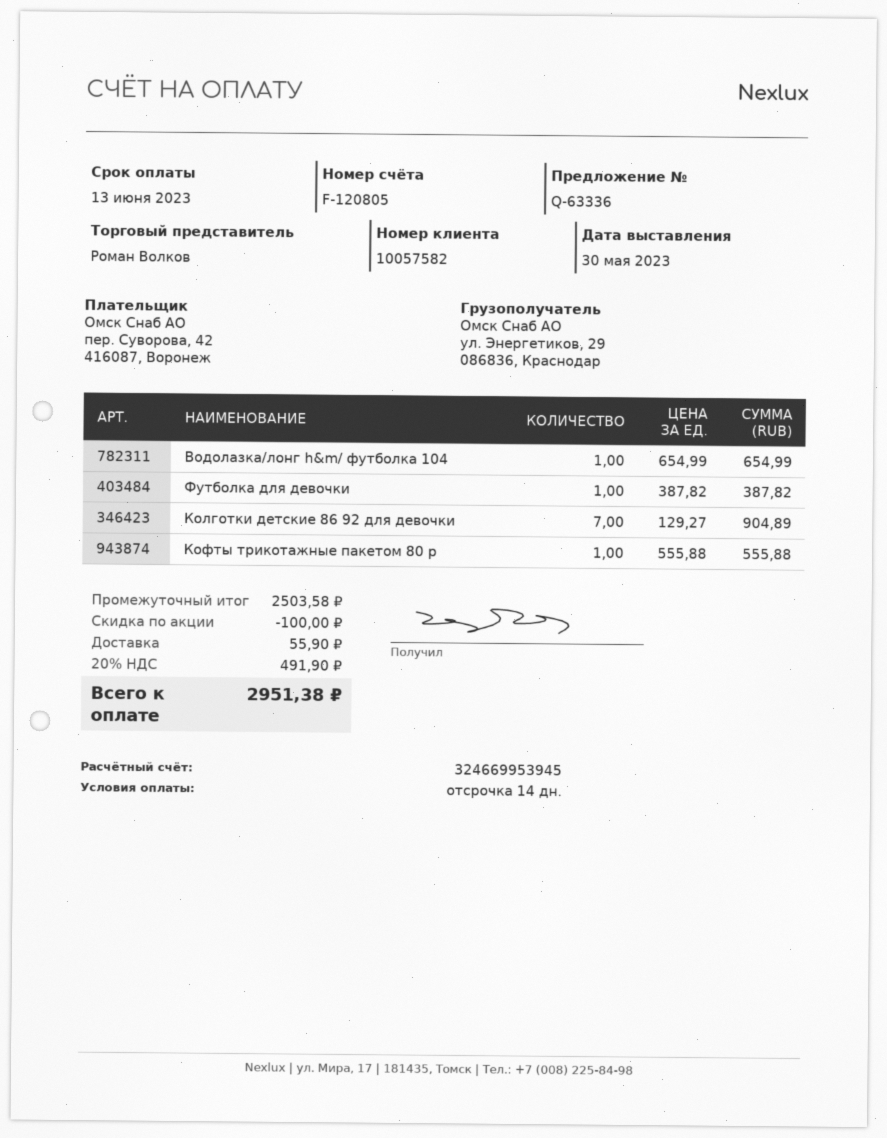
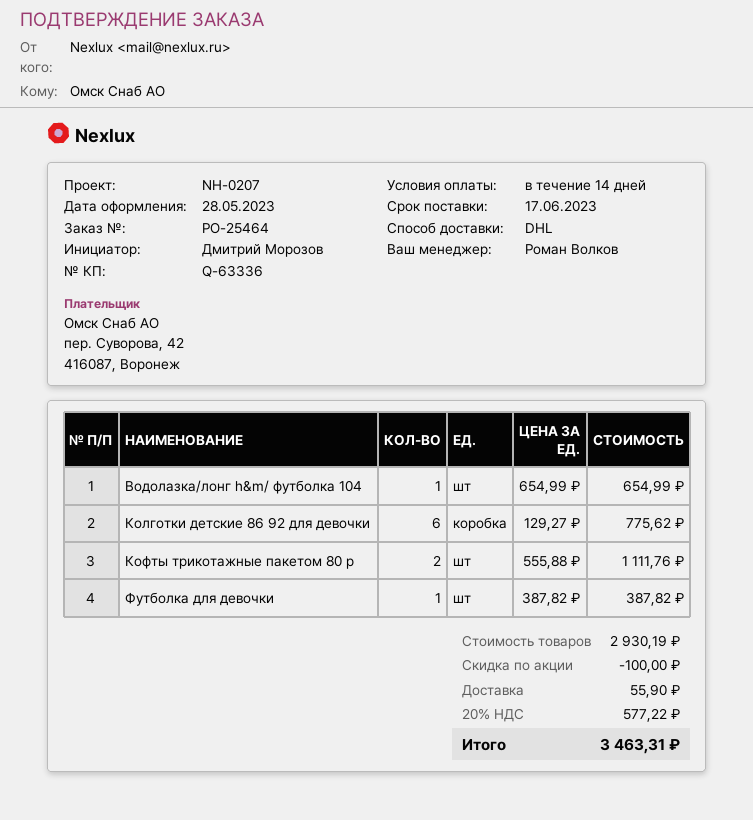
Колготки детские 86 92 для девочки: 7 x 129.27 = 904.89 -> 6 x 129.27 = 775.62
Кофты трикотажные пакетом 80 р: 1 x 555.88 = 555.88 -> 2 x 555.88 = 1111.76
subtotal: 2503.58 -> 2930.19
tax: 20% = 491.90 -> 20% = 577.22
total: 2951.38 -> 3463.31

